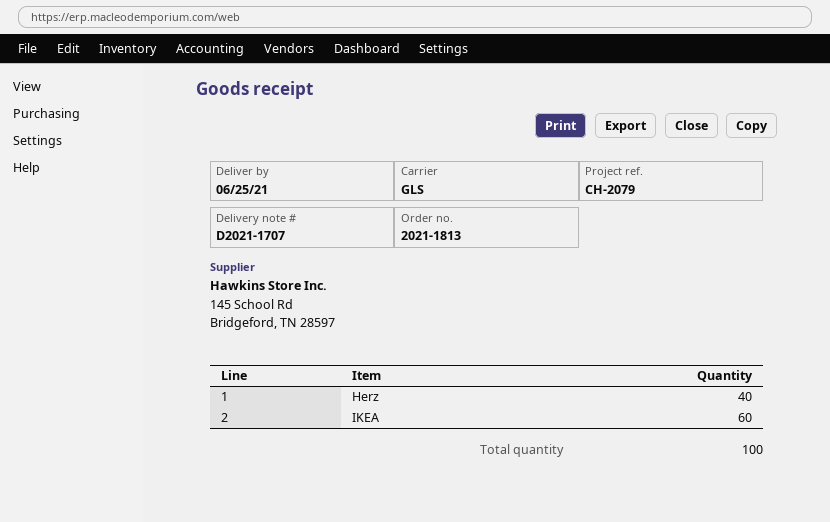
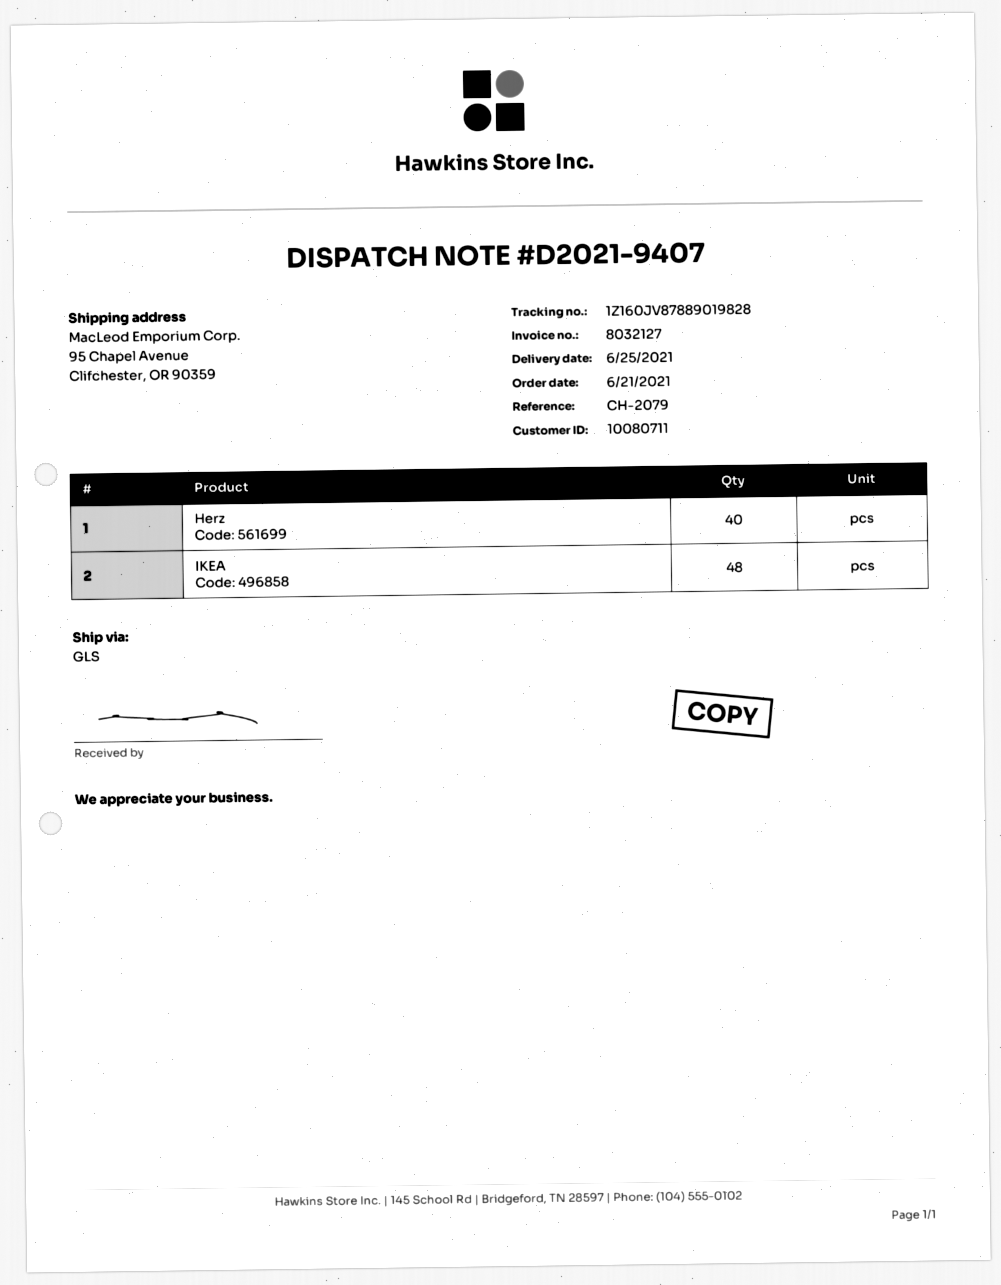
delivery note number: D2021-1707 -> D2021-9407
IKEA: 60 -> 48

